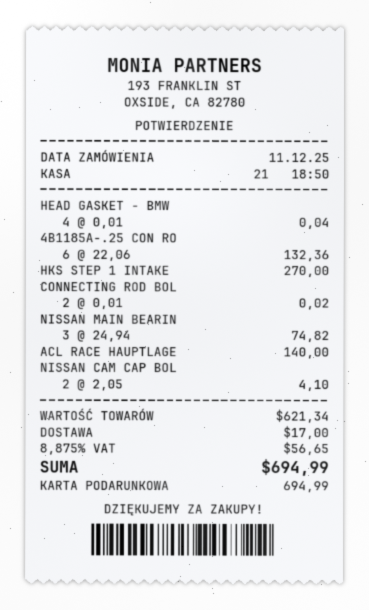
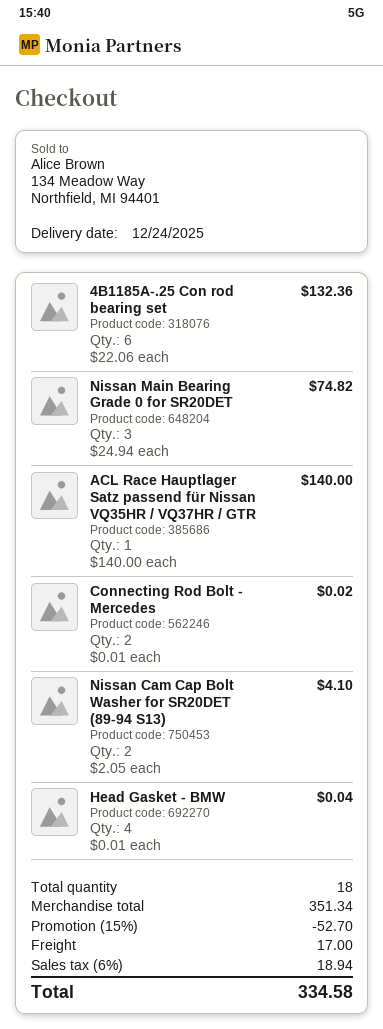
HKS STEP 1 INTAKE: 1 x 270.00 = 270.00 -> none
subtotal: 621.34 -> 351.34
discount: none -> 15% = 52.70
tax: 8.875% = 56.65 -> 6% = 18.94
total: 694.99 -> 334.58

